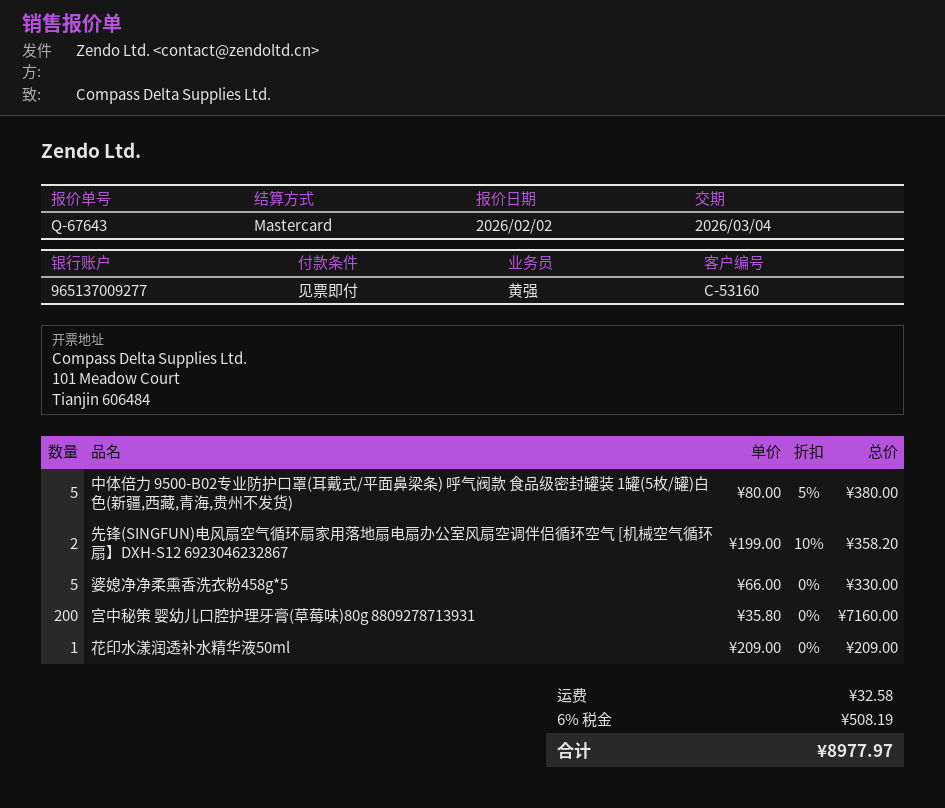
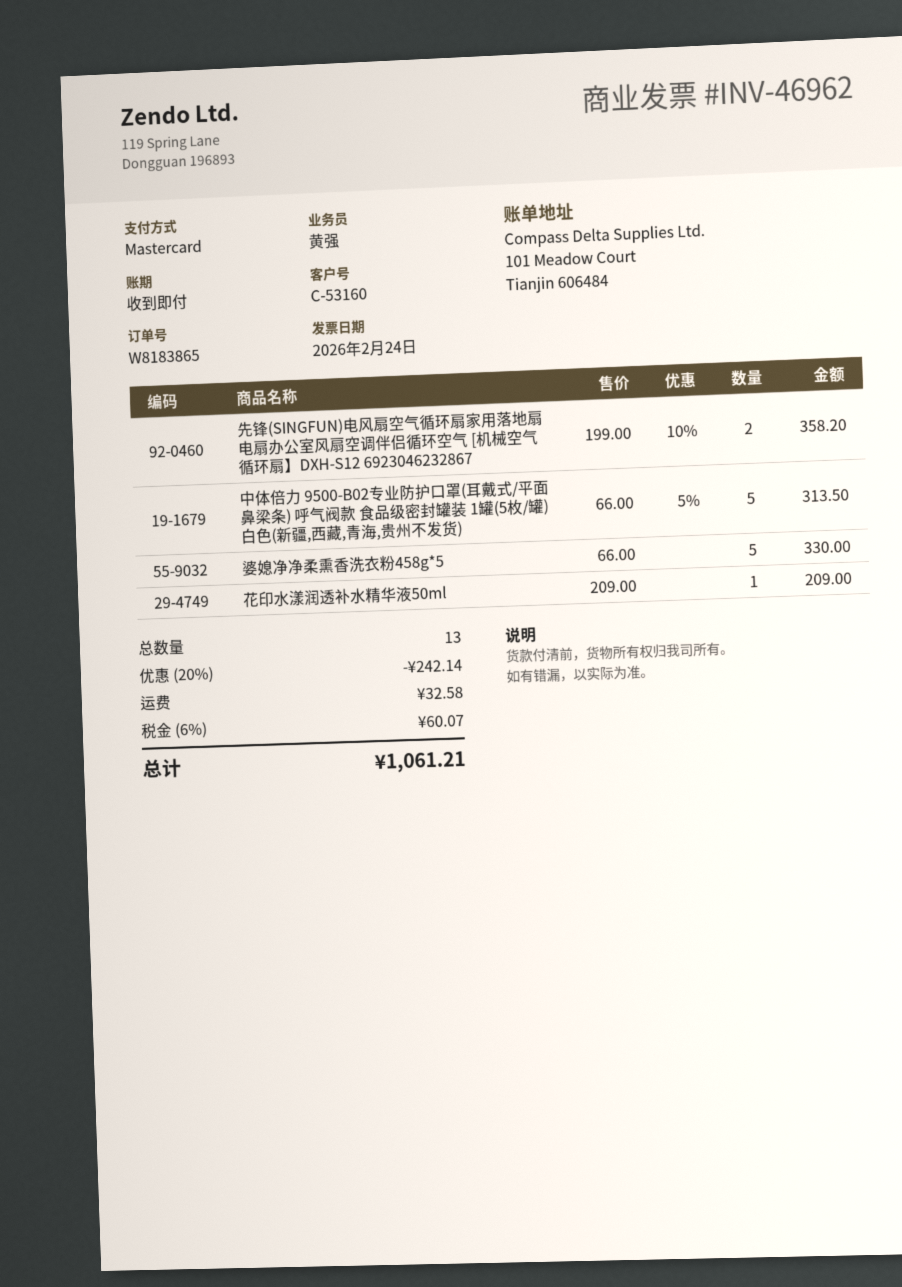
中体倍力 9500-B02专业防护口罩(耳戴式/平面鼻梁条) 呼气阀款 食品级密封罐装 1罐(5枚/罐)白色(新疆,西藏,青海,贵州不发货): 5 x 80.00 - 5% = 380.00 -> 5 x 66.00 - 5% = 313.50
宫中秘策 婴幼儿口腔护理牙膏(草莓味)80g 8809278713931: 200 x 35.80 = 7160.00 -> none
discount: none -> 20% = 242.14
tax: 6% = 508.19 -> 6% = 60.07
total: 8977.97 -> 1061.21

